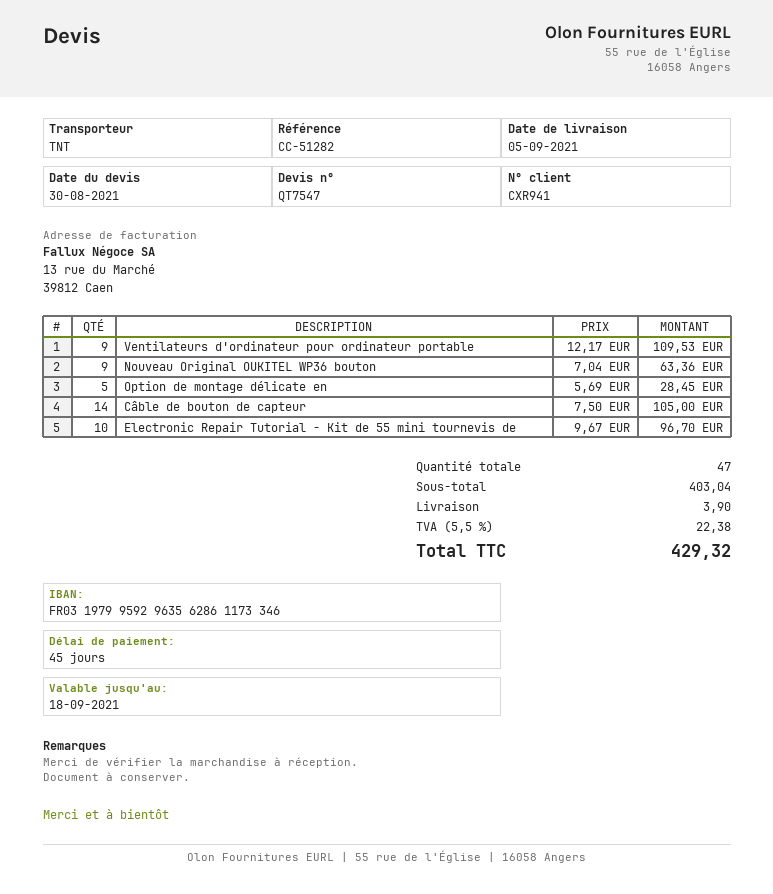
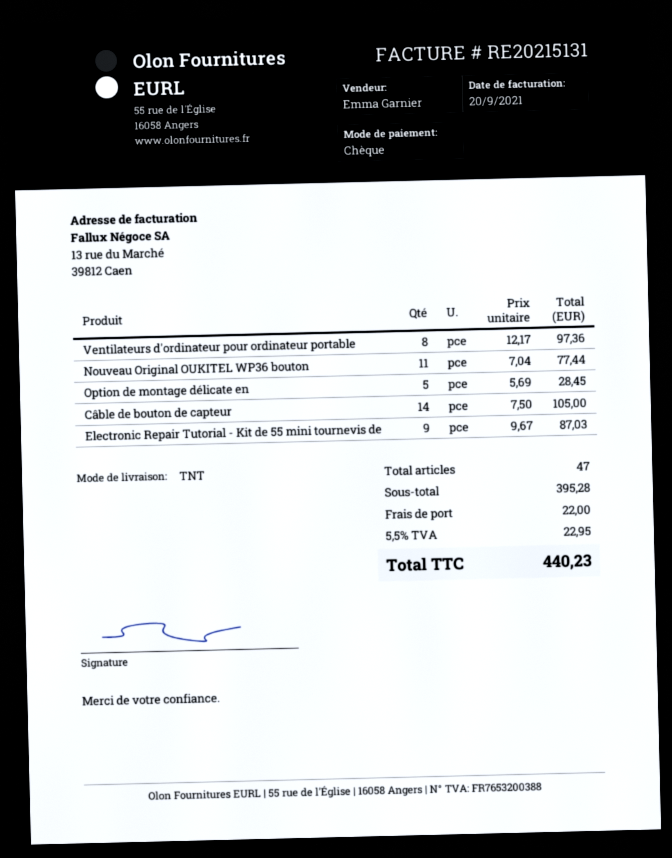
Ventilateurs d'ordinateur pour ordinateur portable: 9 x 12.17 = 109.53 -> 8 x 12.17 = 97.36
Nouveau Original OUKITEL WP36 bouton: 9 x 7.04 = 63.36 -> 11 x 7.04 = 77.44
Electronic Repair Tutorial - Kit de 55 mini tournevis de: 10 x 9.67 = 96.70 -> 9 x 9.67 = 87.03
subtotal: 403.04 -> 395.28
shipping: 3.90 -> 22.00
tax: 5.5% = 22.38 -> 5.5% = 22.95
total: 429.32 -> 440.23

